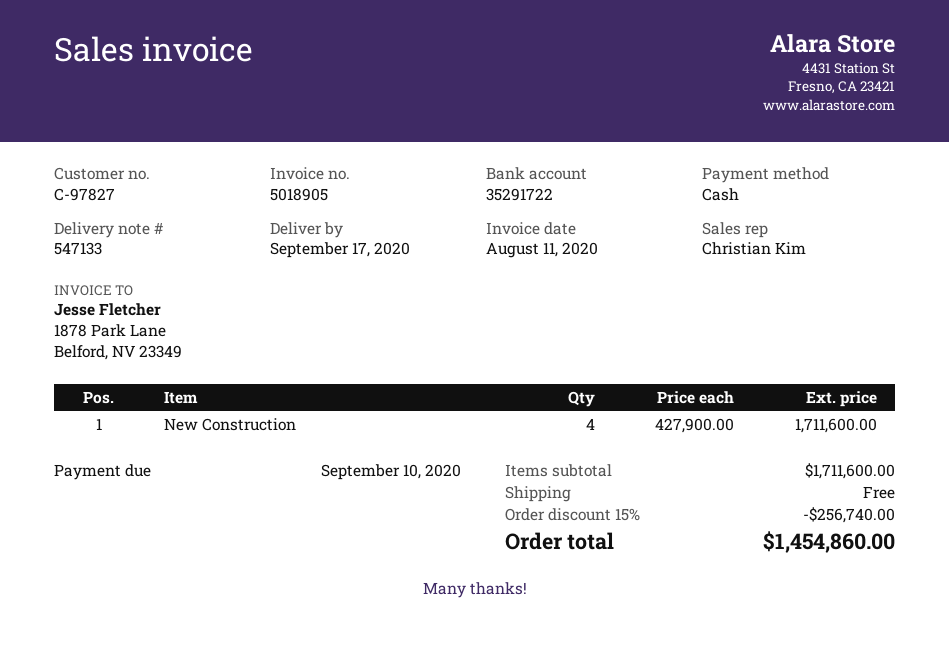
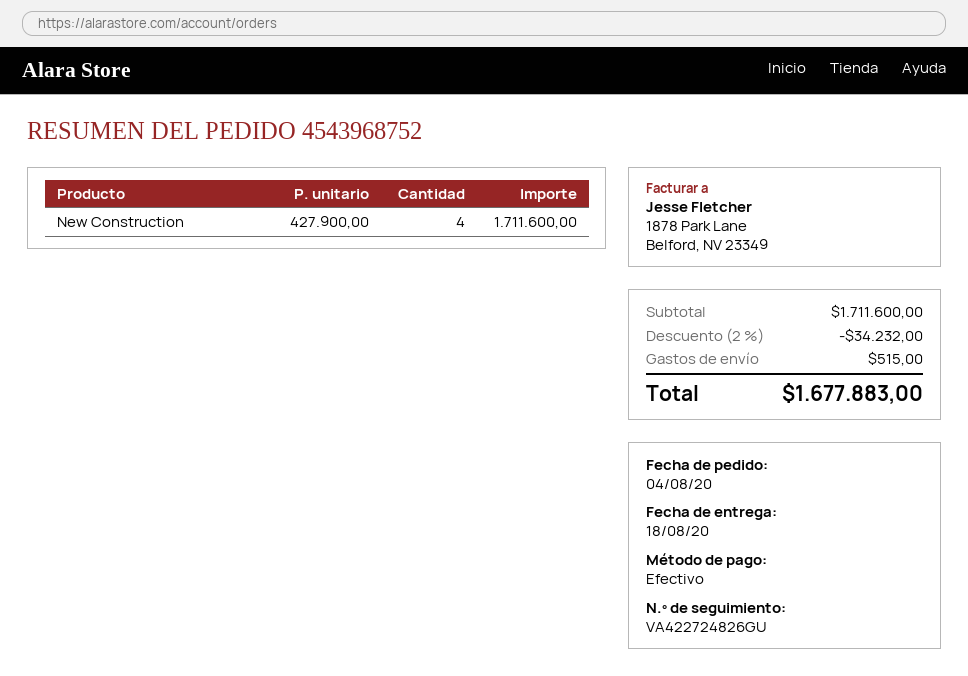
delivery date: 2020-09-17 -> 2020-08-18
discount: 15% = 256740.00 -> 2% = 34232.00
shipping: 0.00 -> 515.00
total: 1454860.00 -> 1677883.00

